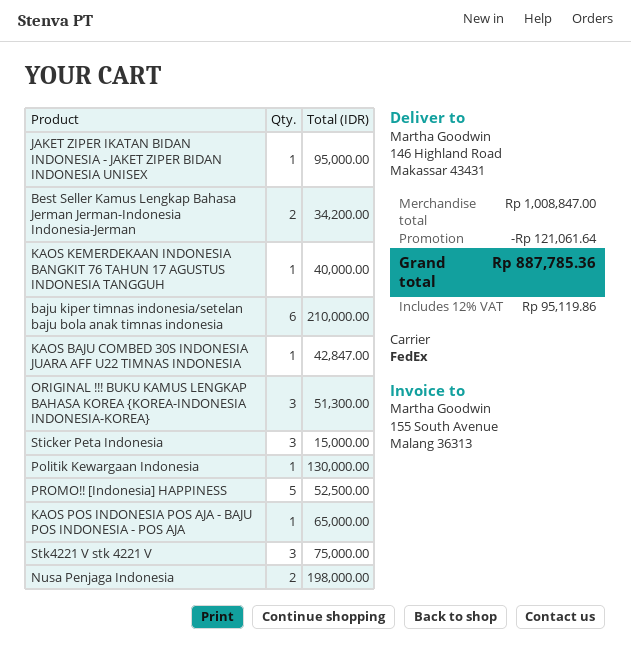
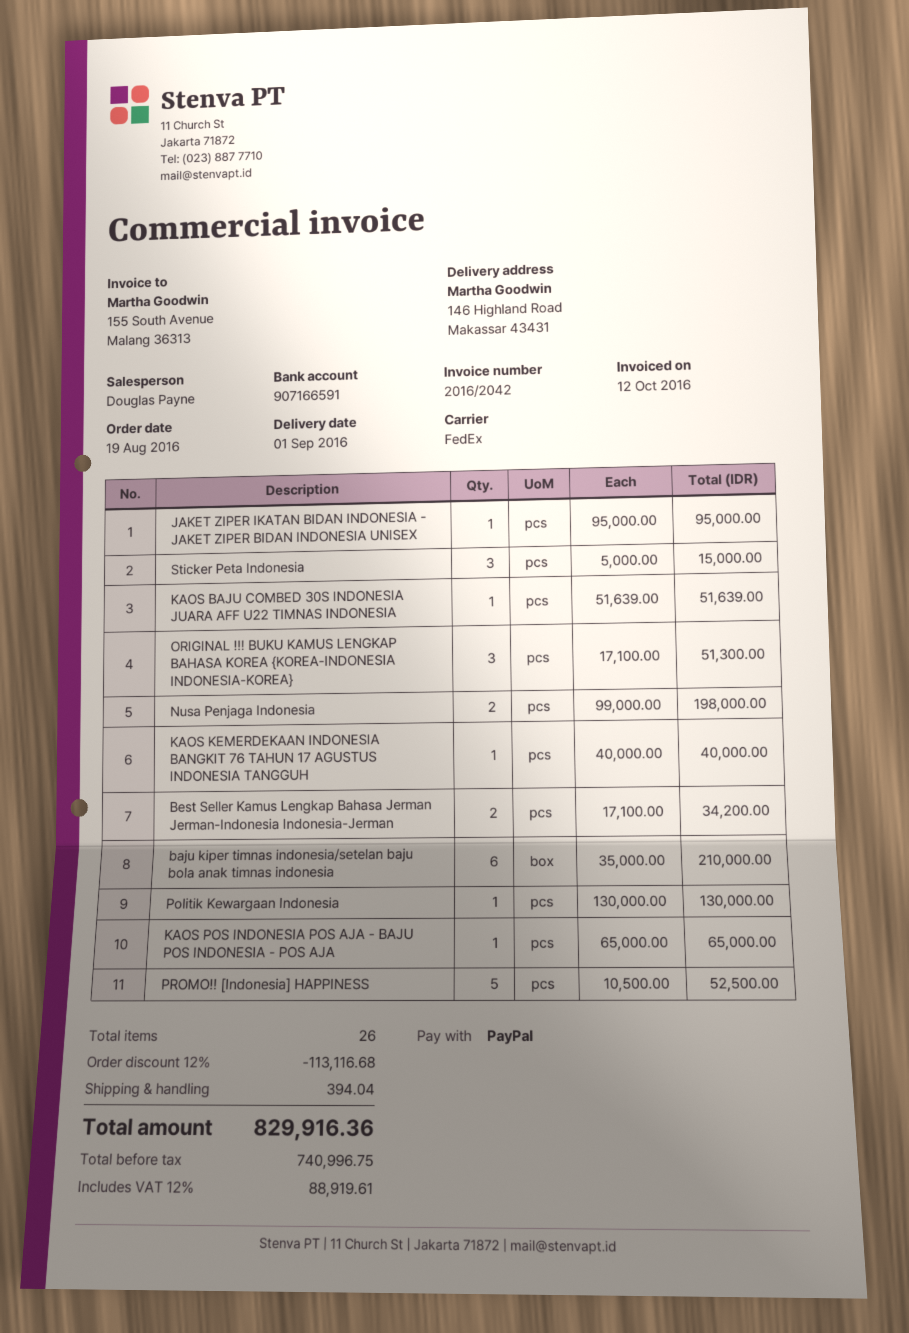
KAOS BAJU COMBED 30S INDONESIA JUARA AFF U22 TIMNAS INDONESIA: 1 for 42847.00 -> 1 for 51639.00
Stk4221 V stk 4221 V: 3 for 75000.00 -> none
discount: 121061.64 -> 113116.68
shipping: none -> 394.04
tax: 12% = 95119.86 -> 12% = 88919.61
total: 887785.36 -> 829916.36

